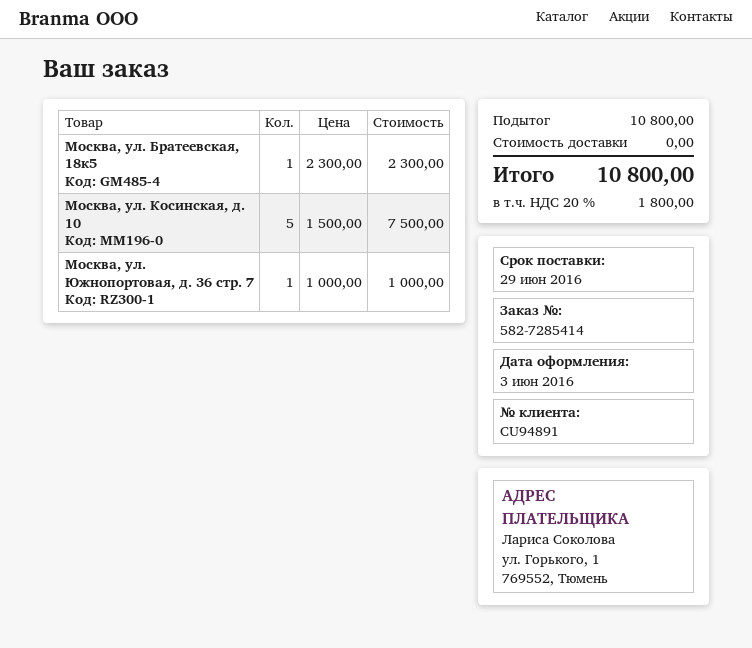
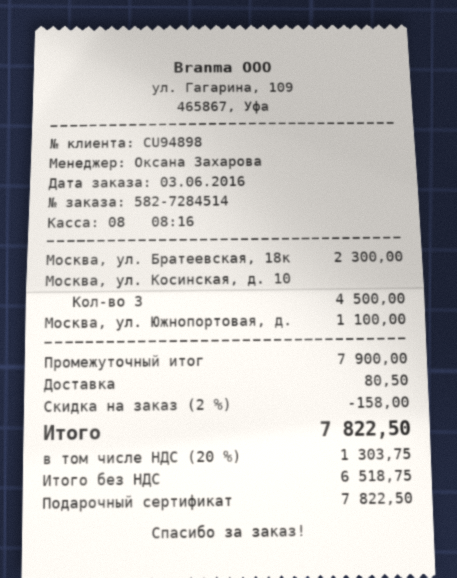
order number: 582-7285414 -> 582-7284514
customer number: CU94891 -> CU94898
Москва, ул. Косинская, д. 10: 5 for 7500.00 -> 3 for 4500.00
Москва, ул. Южнопортовая, д. 36 стр. 7: 1 for 1000.00 -> 1 for 1100.00
subtotal: 10800.00 -> 7900.00
discount: none -> 2% = 158.00
shipping: 0.00 -> 80.50
tax: 20% = 1800.00 -> 20% = 1303.75
total: 10800.00 -> 7822.50

